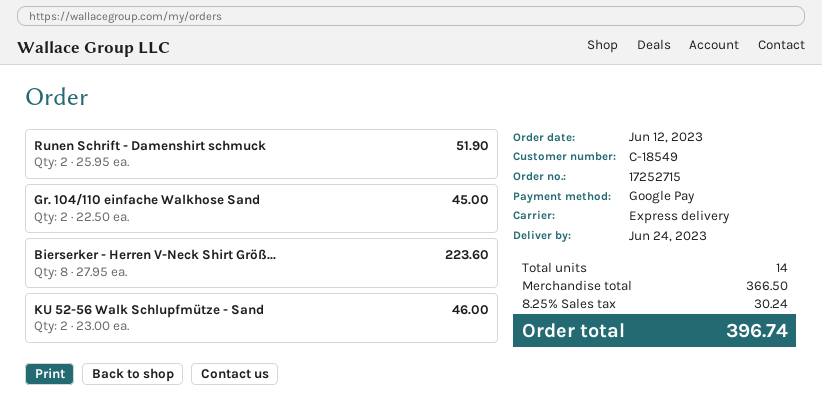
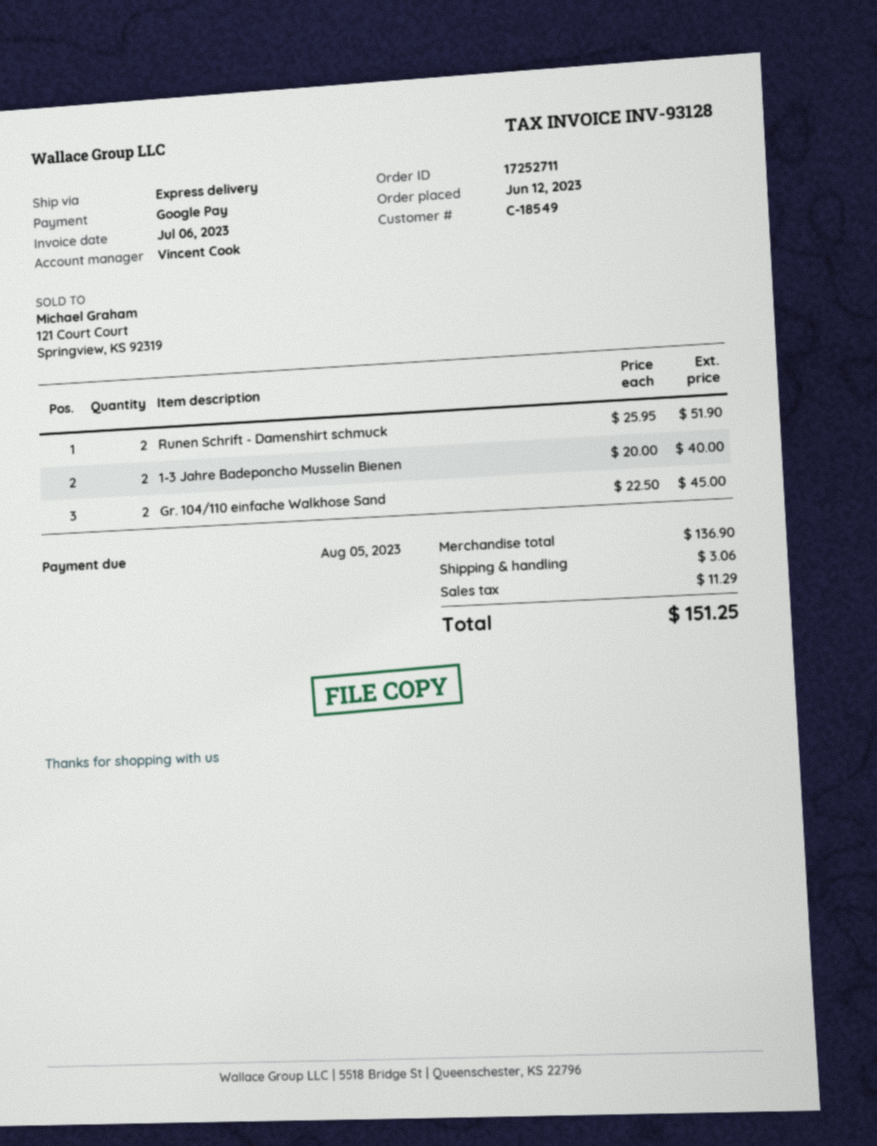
order number: 17252715 -> 17252711
Bierserker - Herren V-Neck Shirt Größ...: 8 x 27.95 = 223.60 -> none
KU 52-56 Walk Schlupfmütze - Sand: 2 x 23.00 = 46.00 -> none
1-3 Jahre Badeponcho Musselin Bienen: none -> 2 x 20.00 = 40.00
subtotal: 366.50 -> 136.90
shipping: none -> 3.06
tax: 30.24 -> 11.29
total: 396.74 -> 151.25

